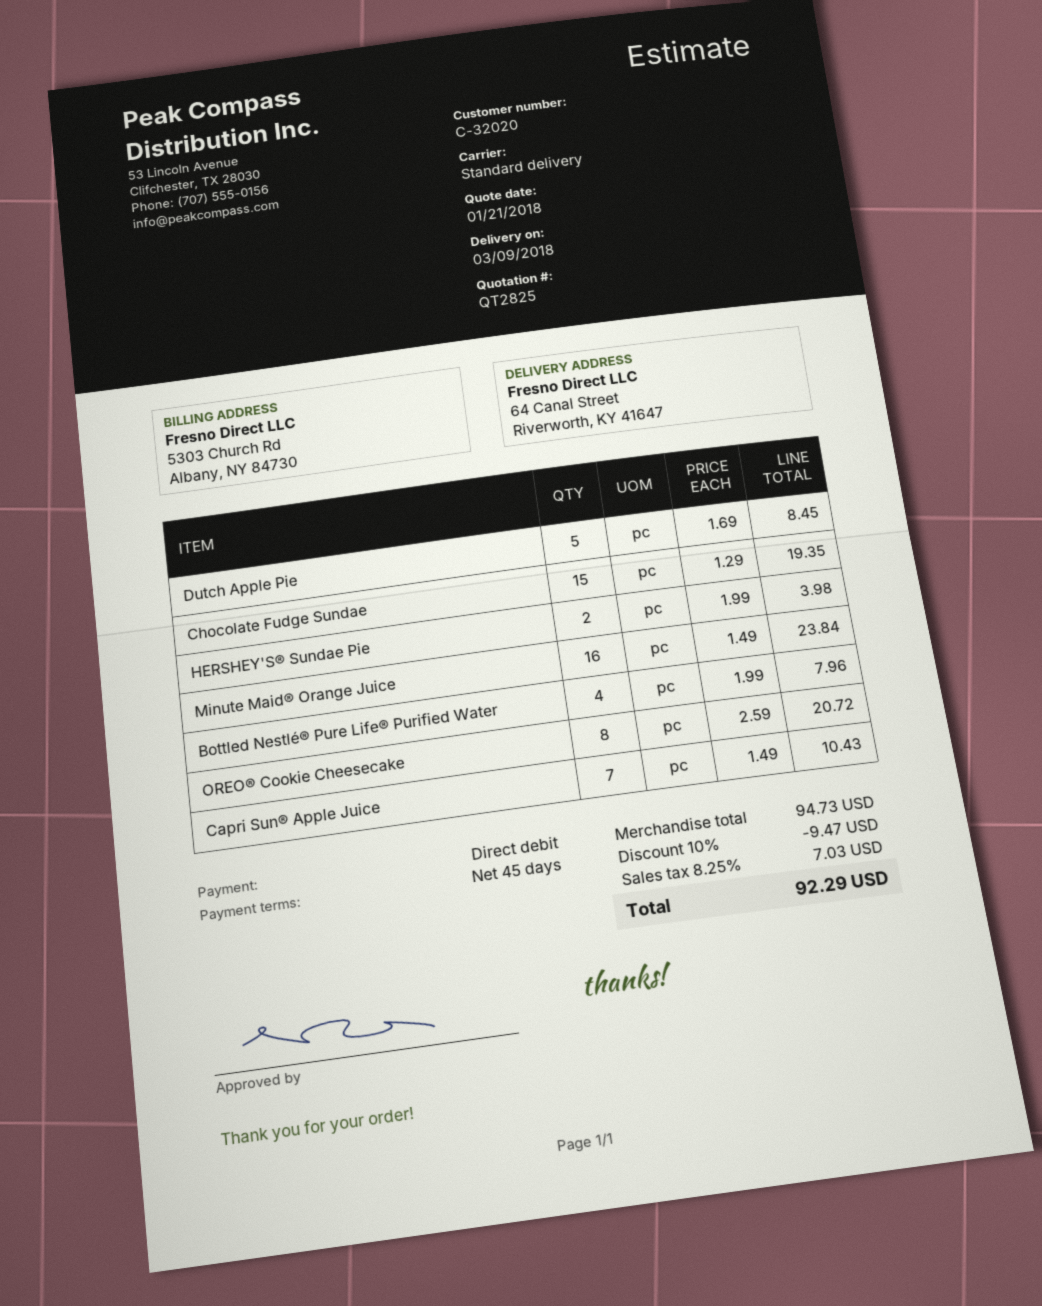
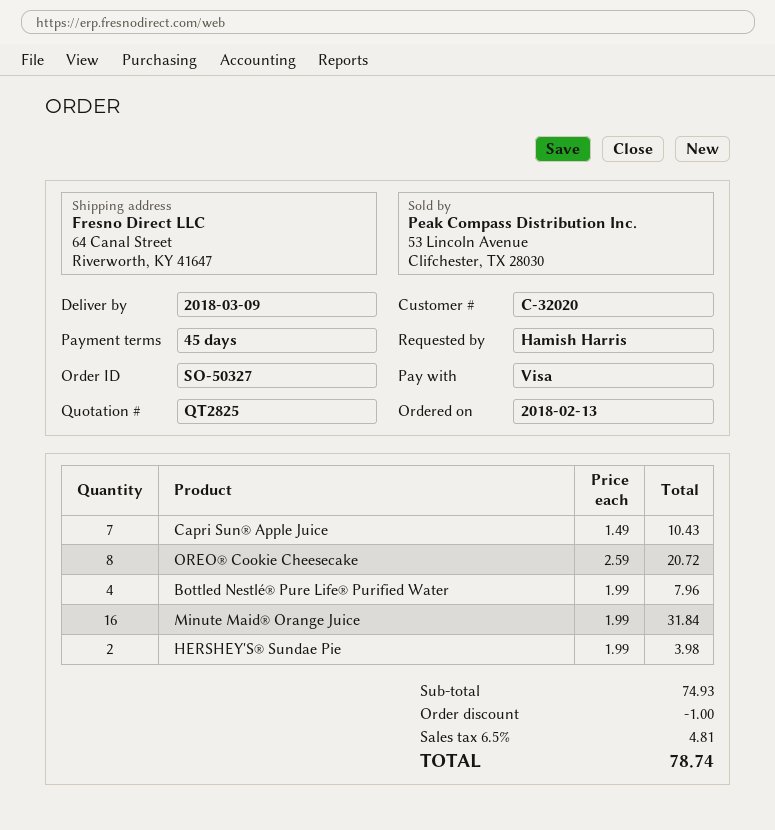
payment method: direct debit -> Visa
Dutch Apple Pie: 5 x 1.69 = 8.45 -> none
Chocolate Fudge Sundae: 15 x 1.29 = 19.35 -> none
Minute Maid® Orange Juice: 16 x 1.49 = 23.84 -> 16 x 1.99 = 31.84
subtotal: 94.73 -> 74.93
discount: 9.47 -> 1.00
tax: 8.25% = 7.03 -> 6.5% = 4.81
total: 92.29 -> 78.74

